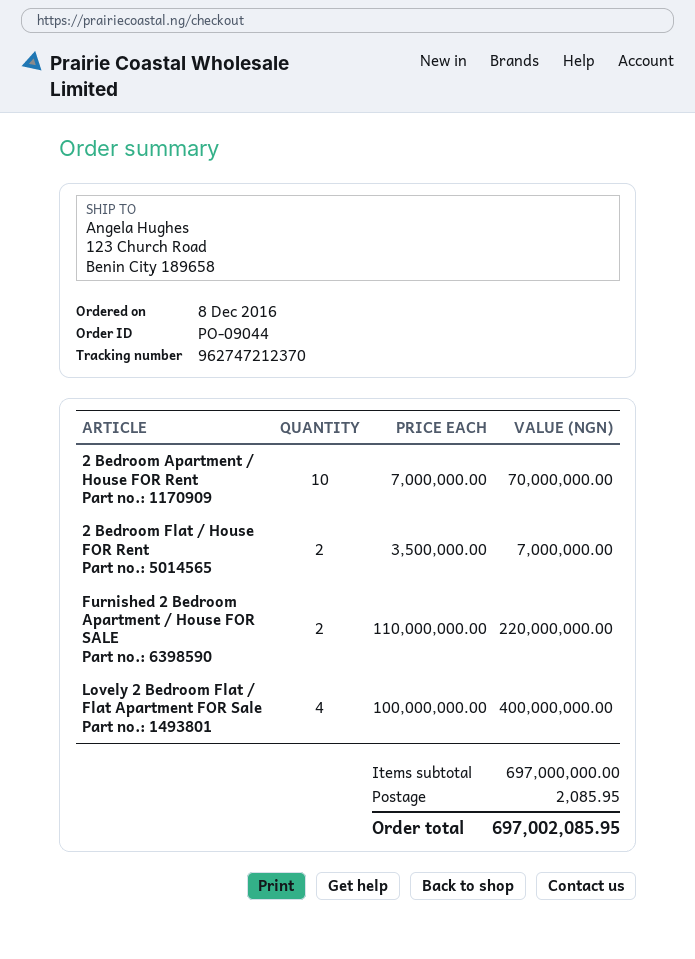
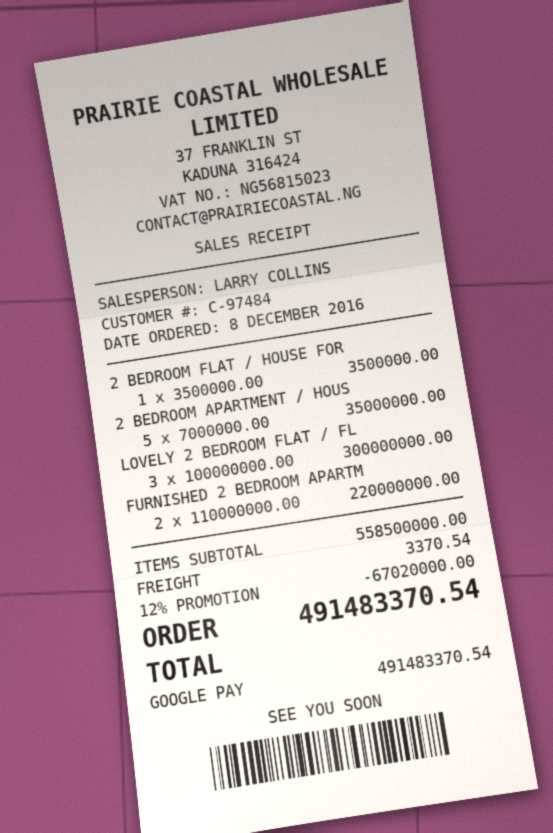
2 Bedroom Apartment / House FOR Rent: 10 x 7000000.00 = 70000000.00 -> 5 x 7000000.00 = 35000000.00
2 Bedroom Flat / House FOR Rent: 2 x 3500000.00 = 7000000.00 -> 1 x 3500000.00 = 3500000.00
Lovely 2 Bedroom Flat / Flat Apartment FOR Sale: 4 x 100000000.00 = 400000000.00 -> 3 x 100000000.00 = 300000000.00
subtotal: 697000000.00 -> 558500000.00
discount: none -> 12% = 67020000.00
shipping: 2085.95 -> 3370.54
total: 697002085.95 -> 491483370.54

